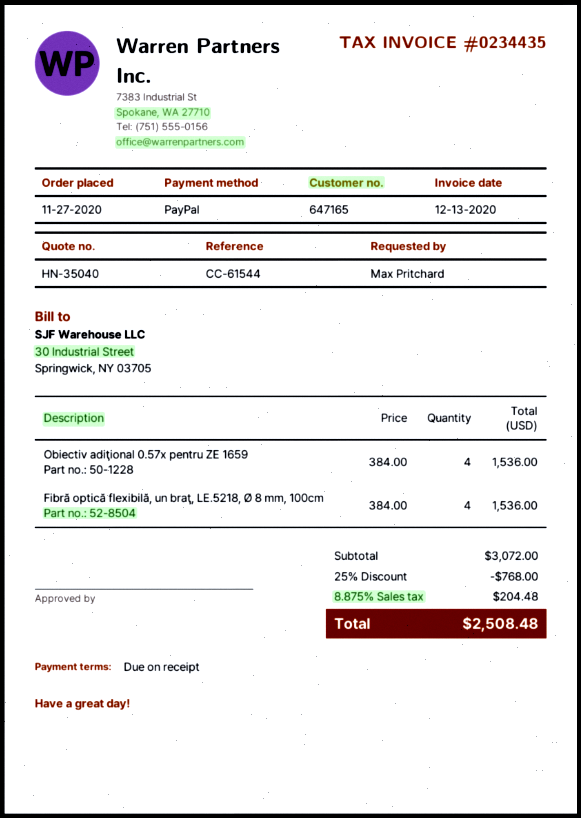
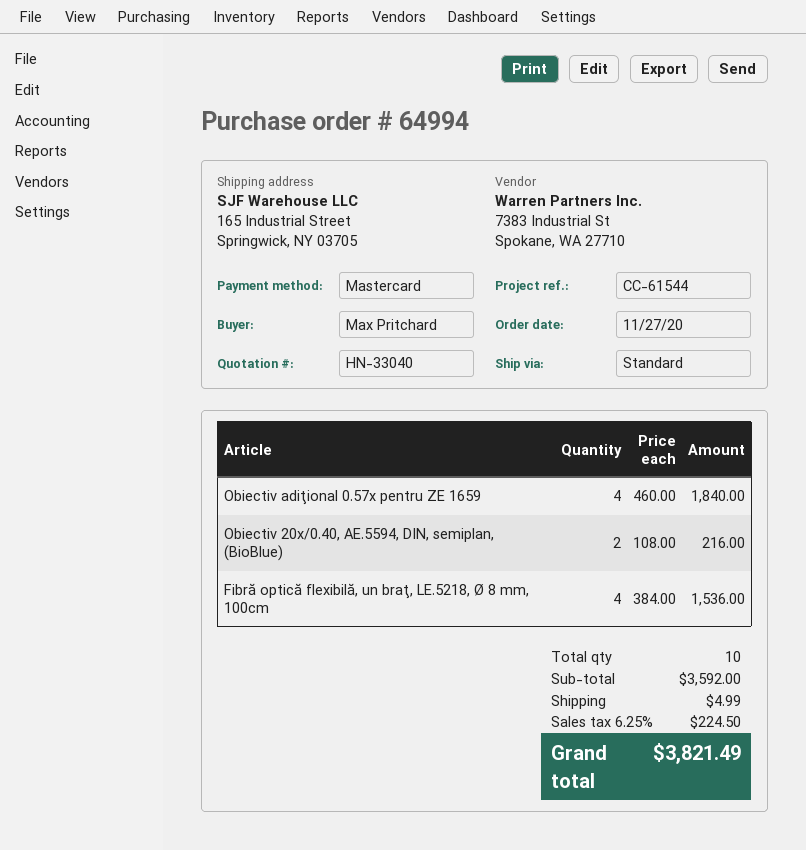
quote number: HN-35040 -> HN-33040
payment method: PayPal -> Mastercard
Obiectiv adiţional 0.57x pentru ZE 1659: 4 x 384.00 = 1536.00 -> 4 x 460.00 = 1840.00
Obiectiv 20x/0.40, AE.5594, DIN, semiplan, (BioBlue): none -> 2 x 108.00 = 216.00
subtotal: 3072.00 -> 3592.00
discount: 25% = 768.00 -> none
shipping: none -> 4.99
tax: 8.875% = 204.48 -> 6.25% = 224.50
total: 2508.48 -> 3821.49

